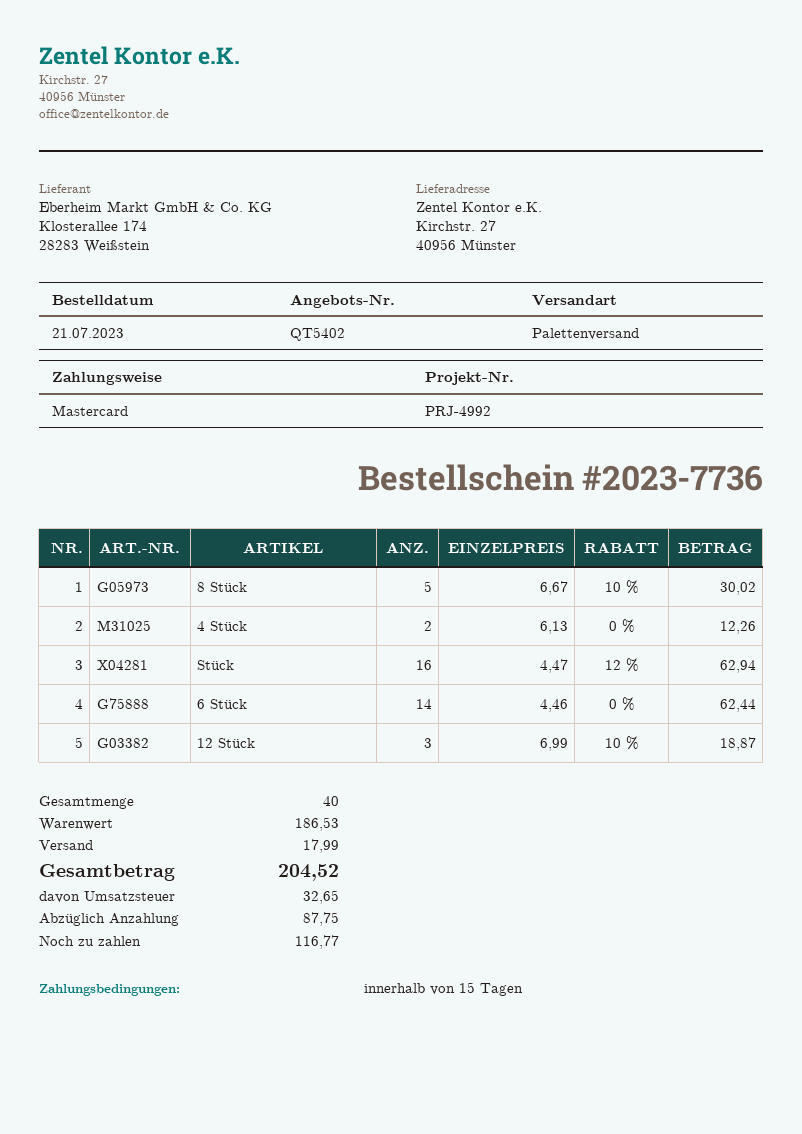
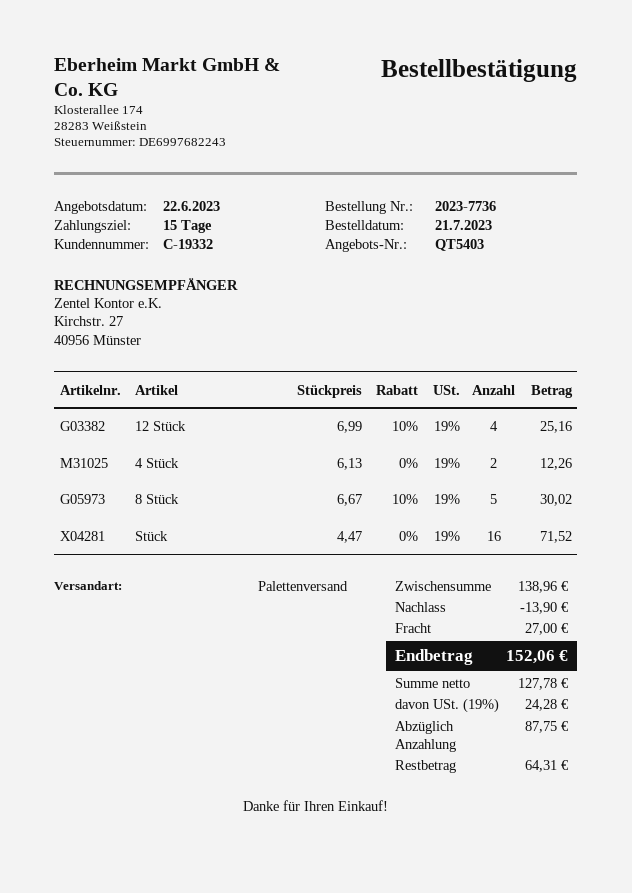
quote number: QT5402 -> QT5403
Stück: 16 x 4.47 - 12% = 62.94 -> 16 x 4.47 = 71.52
6 Stück: 14 x 4.46 = 62.44 -> none
12 Stück: 3 x 6.99 - 10% = 18.87 -> 4 x 6.99 - 10% = 25.16
subtotal: 186.53 -> 138.96
discount: none -> 13.90
shipping: 17.99 -> 27.00
tax: 32.65 -> 24.28
total: 204.52 -> 152.06
balance: 116.77 -> 64.31

